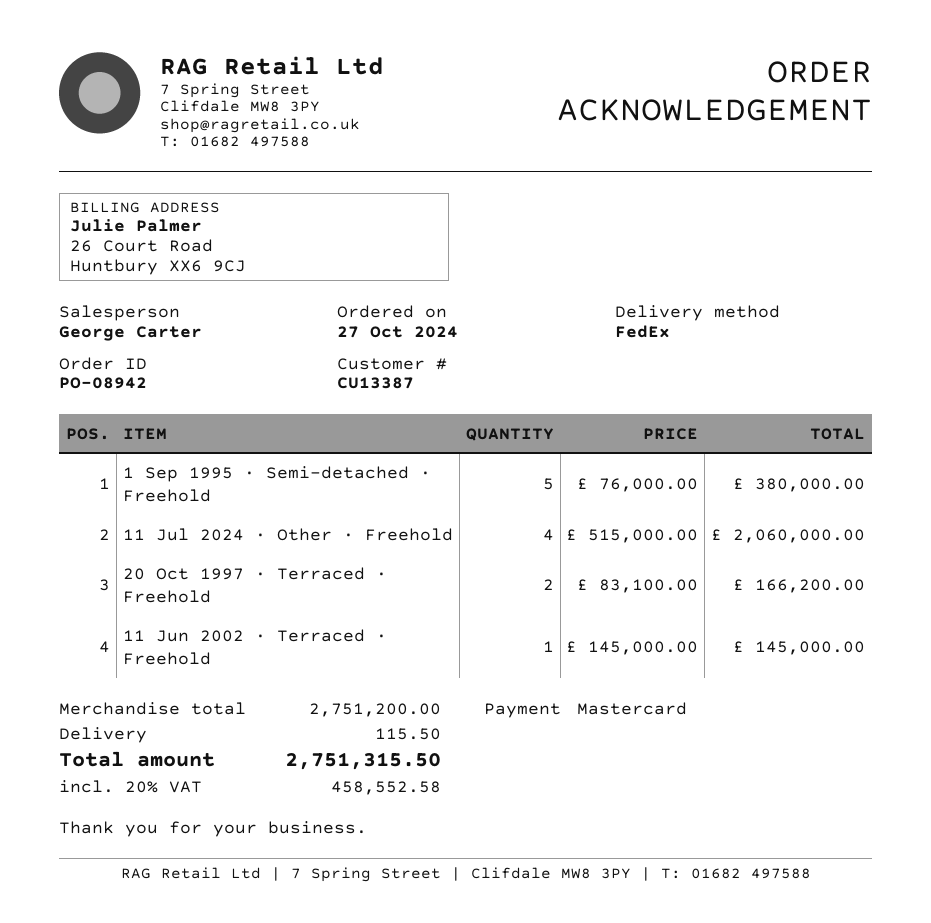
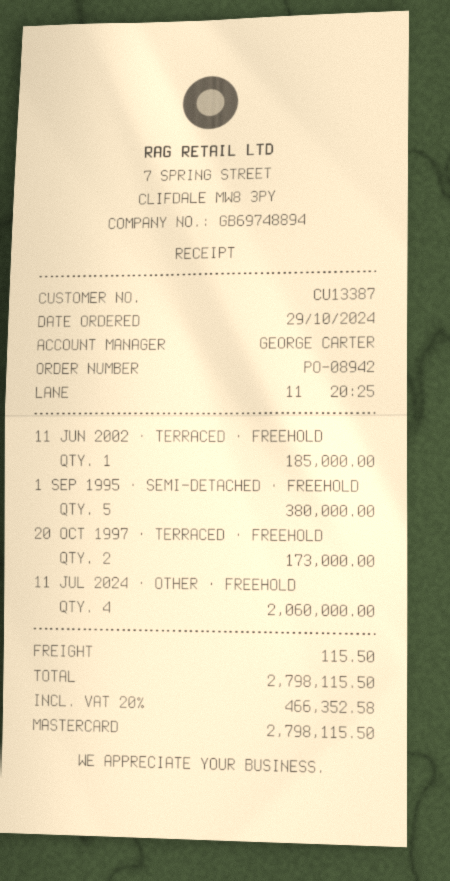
order date: 2024-10-27 -> 2024-10-29
20 Oct 1997 · Terraced · Freehold: 2 for 166200.00 -> 2 for 173000.00
11 Jun 2002 · Terraced · Freehold: 1 for 145000.00 -> 1 for 185000.00
tax: 20% = 458552.58 -> 20% = 466352.58
total: 2751315.50 -> 2798115.50

